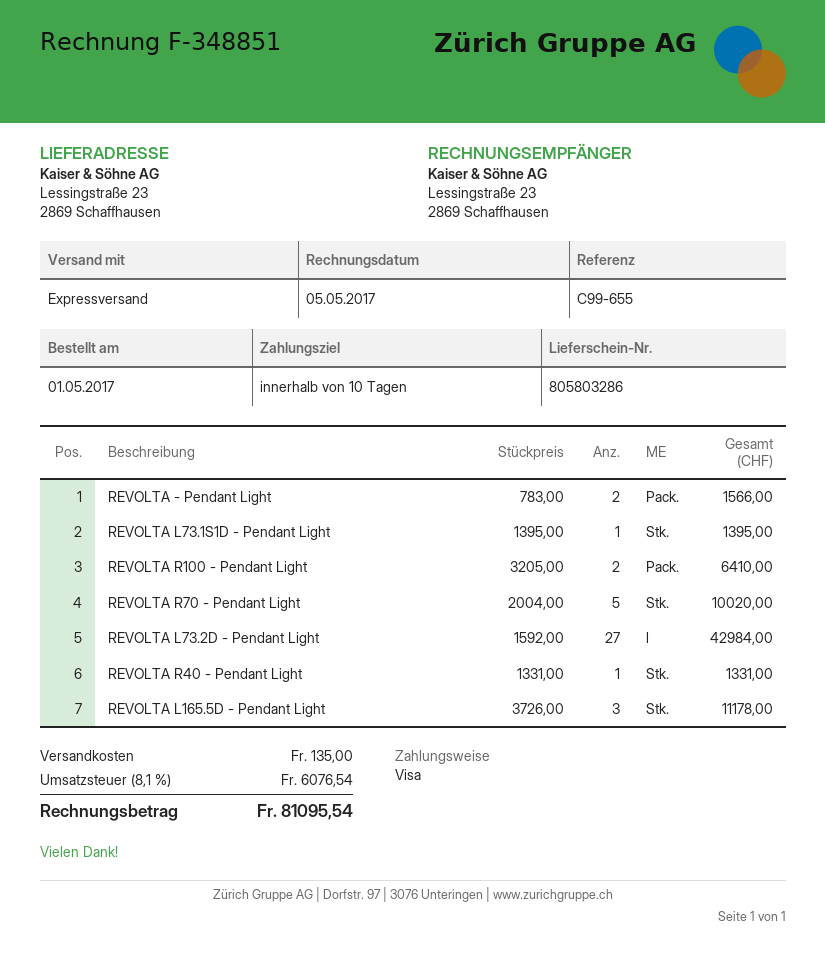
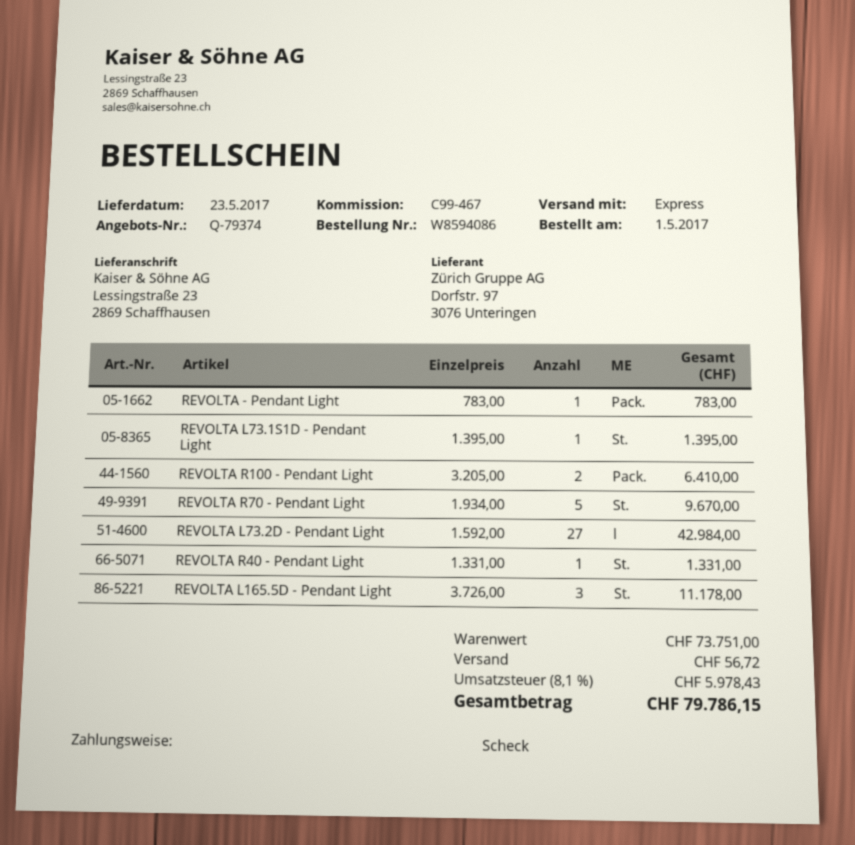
reference: C99-655 -> C99-467
payment method: Visa -> cheque
REVOLTA - Pendant Light: 2 x 783.00 = 1566.00 -> 1 x 783.00 = 783.00
REVOLTA R70 - Pendant Light: 5 x 2004.00 = 10020.00 -> 5 x 1934.00 = 9670.00
shipping: 135.00 -> 56.72
tax: 8.1% = 6076.54 -> 8.1% = 5978.43
total: 81095.54 -> 79786.15

